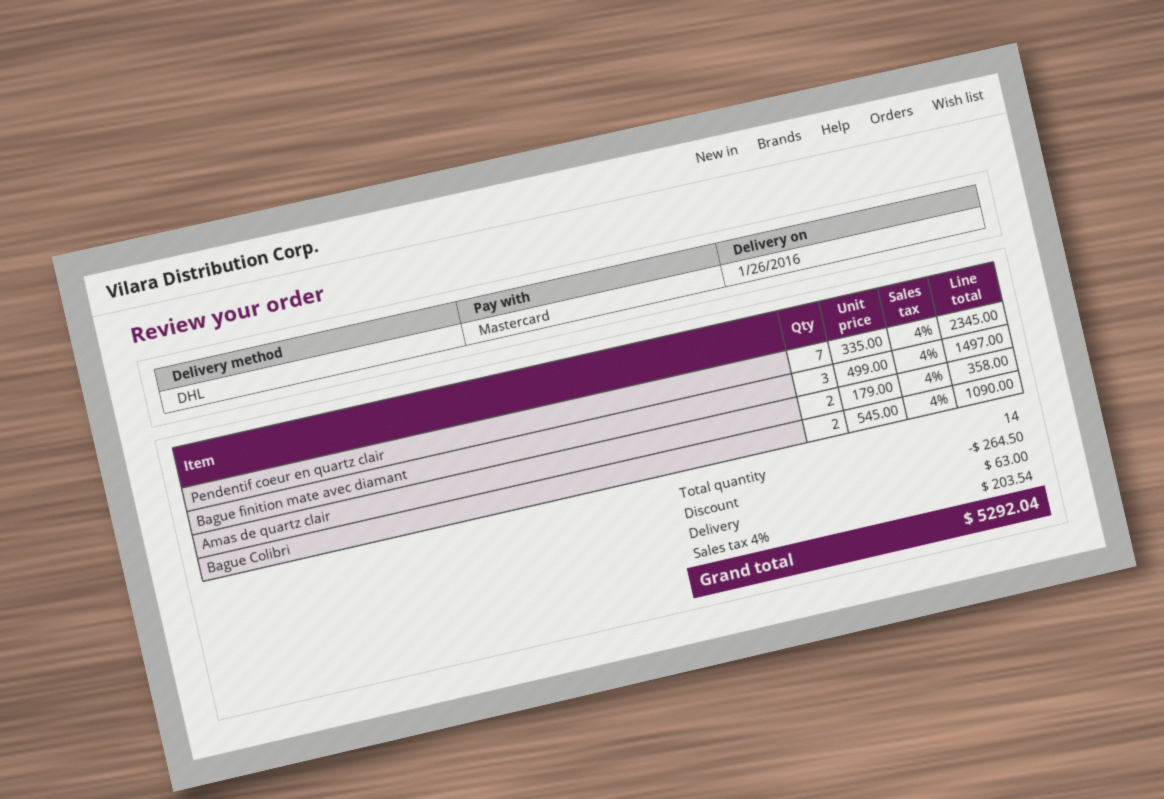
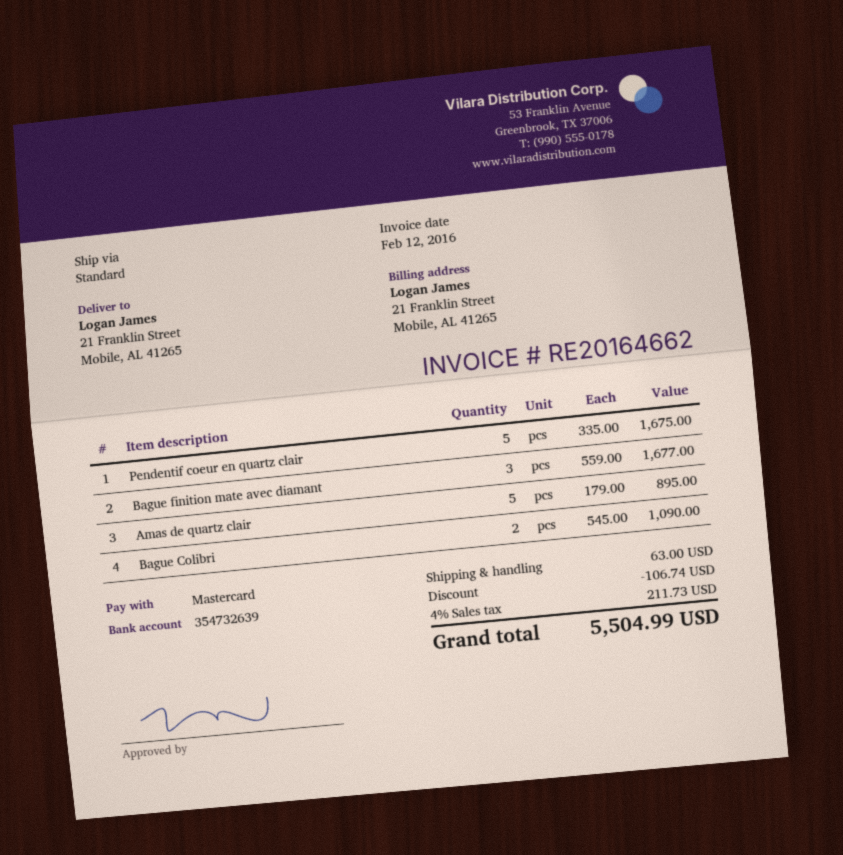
shipping method: DHL -> standard
Pendentif coeur en quartz clair: 7 x 335.00 = 2345.00 -> 5 x 335.00 = 1675.00
Bague finition mate avec diamant: 3 x 499.00 = 1497.00 -> 3 x 559.00 = 1677.00
Amas de quartz clair: 2 x 179.00 = 358.00 -> 5 x 179.00 = 895.00
discount: 264.50 -> 106.74
tax: 4% = 203.54 -> 4% = 211.73
total: 5292.04 -> 5504.99

